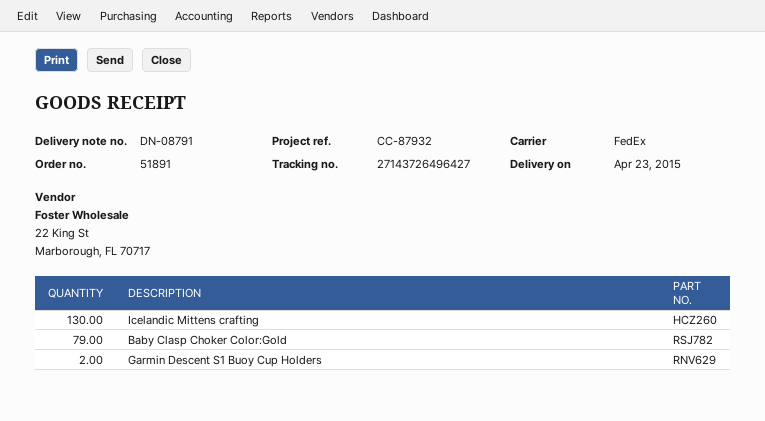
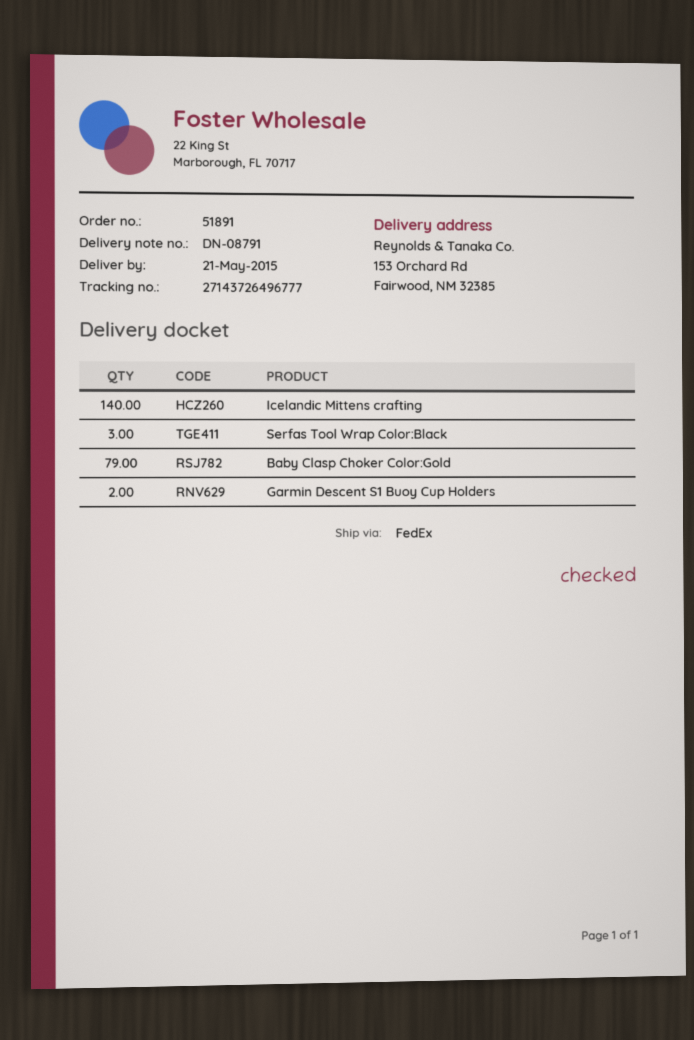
delivery date: 2015-04-23 -> 2015-05-21
tracking number: 27143726496427 -> 27143726496777
Icelandic Mittens crafting: 130 -> 140
Serfas Tool Wrap Color:Black: none -> 3

